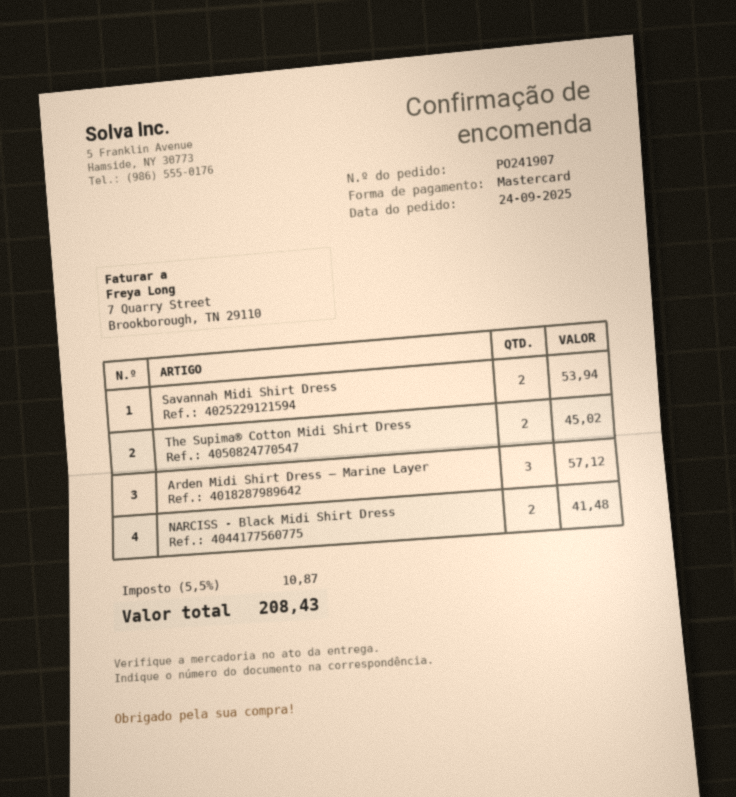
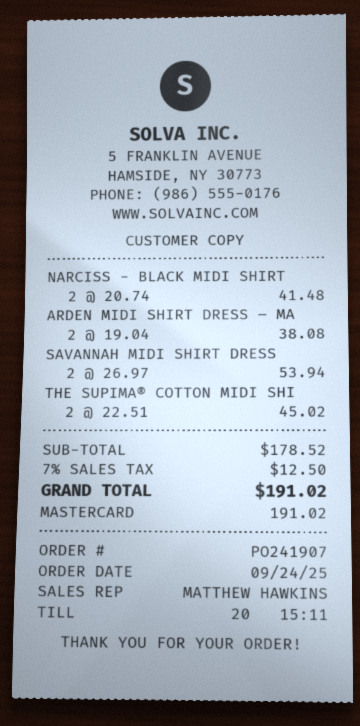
Arden Midi Shirt Dress – Marine Layer: 3 for 57.12 -> 2 for 38.08
tax: 5.5% = 10.87 -> 7% = 12.50
total: 208.43 -> 191.02

